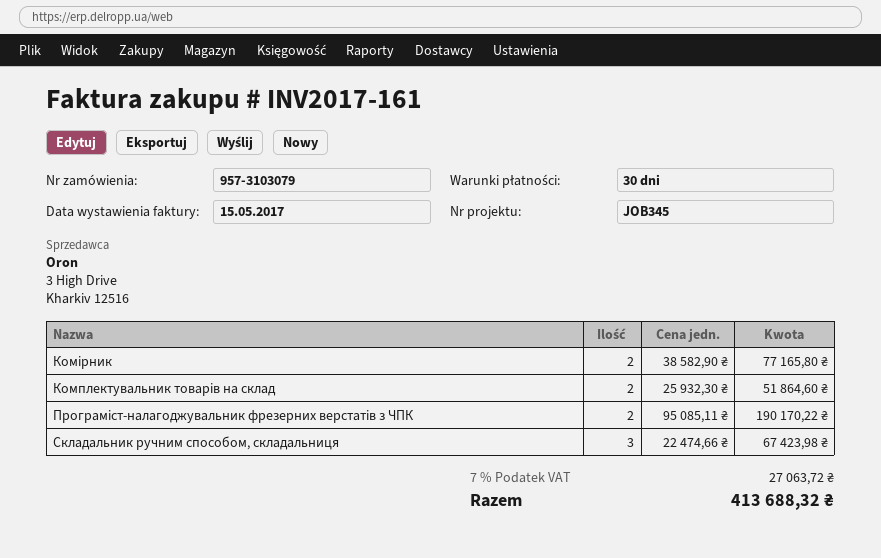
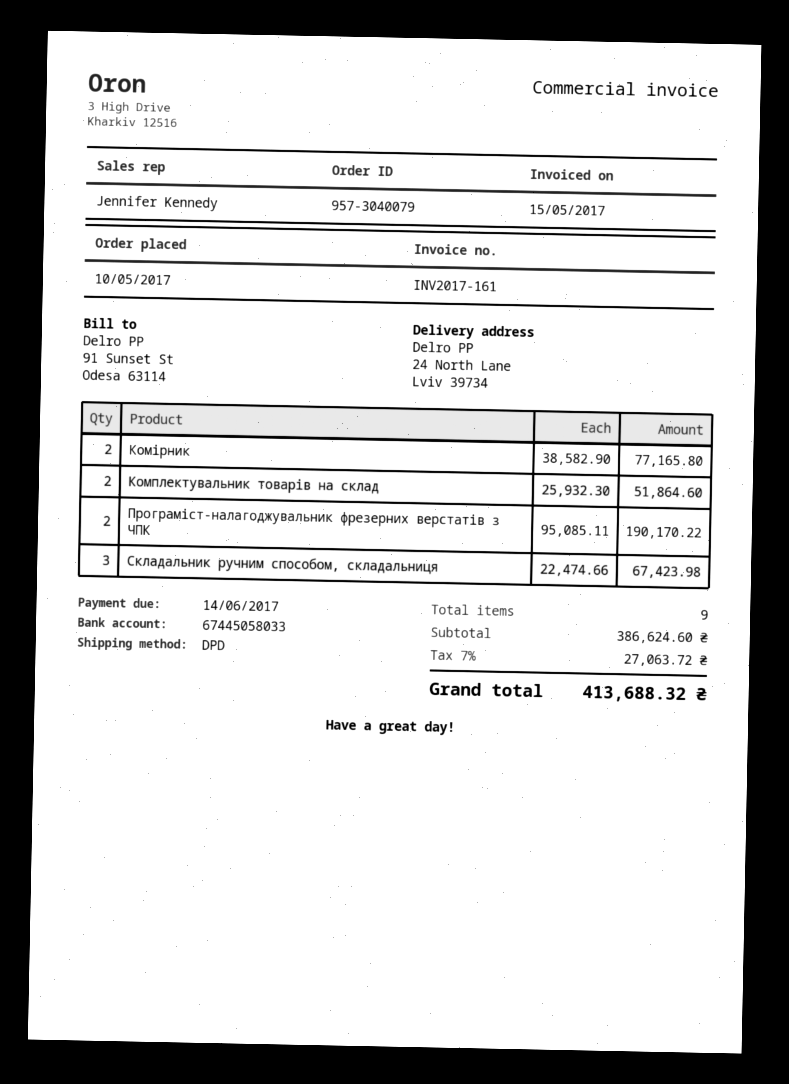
order number: 957-3103079 -> 957-3040079

